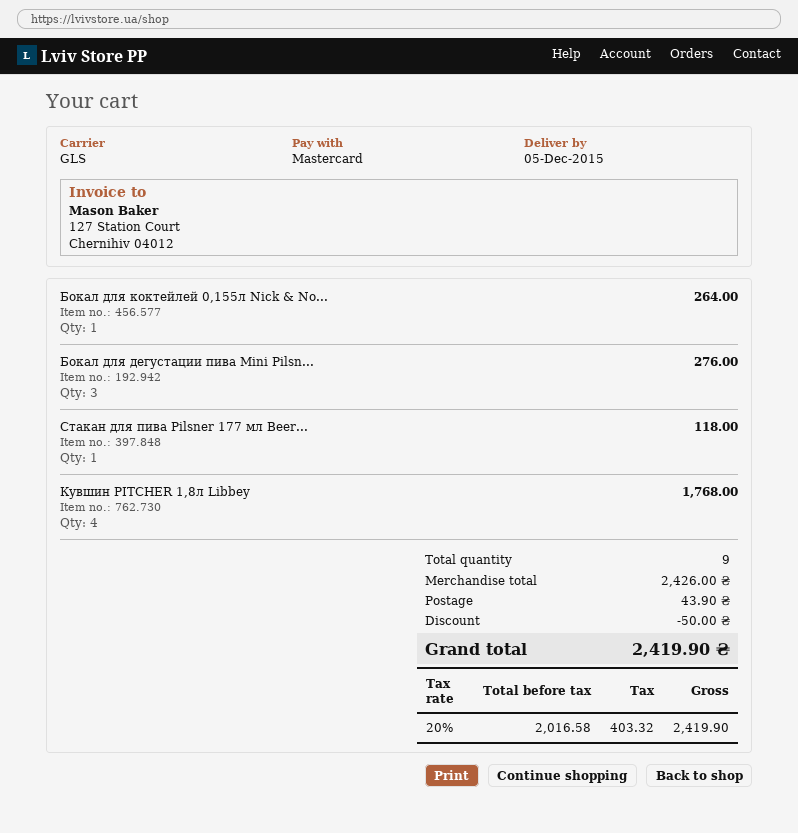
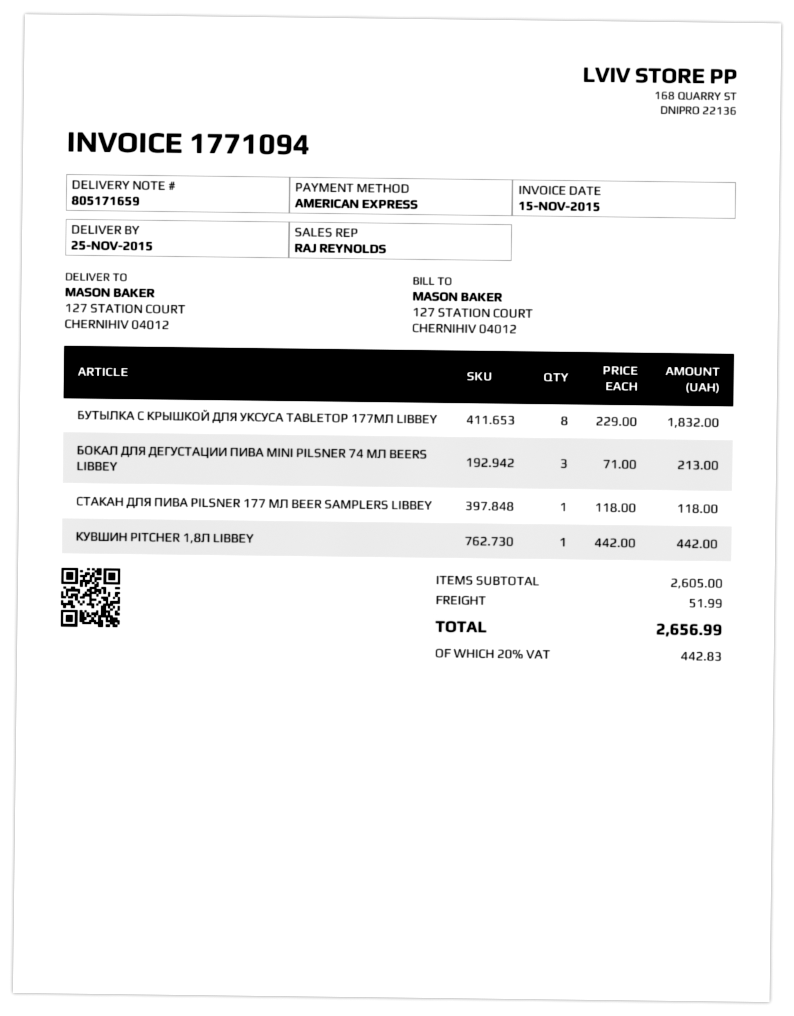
delivery date: 2015-12-05 -> 2015-11-25
payment method: Mastercard -> American Express
Бокал для коктейлей 0,155л Nick & No...: 1 for 264.00 -> none
Бокал для дегустации пива Mini Pilsn...: 3 for 276.00 -> 3 for 213.00
Кувшин PITCHER 1,8л Libbey: 4 for 1768.00 -> 1 for 442.00
БУТЫЛКА С КРЫШКОЙ ДЛЯ УКСУСА TABLETOP 177МЛ LIBBEY: none -> 8 for 1832.00
subtotal: 2426.00 -> 2605.00
discount: 50.00 -> none
shipping: 43.90 -> 51.99
tax: 20% = 403.32 -> 20% = 442.83
total: 2419.90 -> 2656.99

